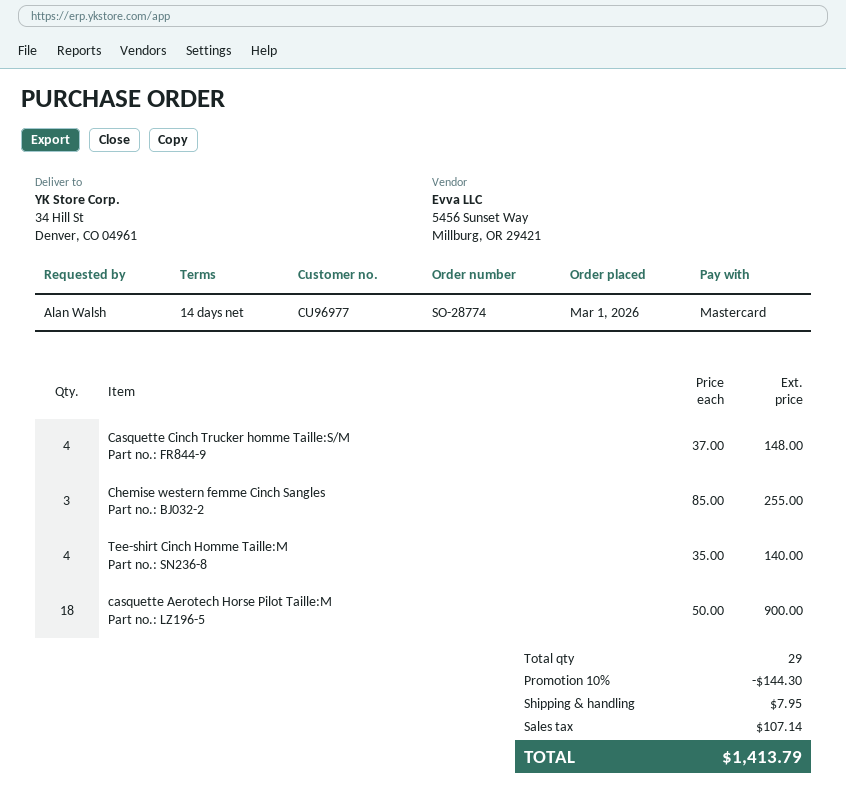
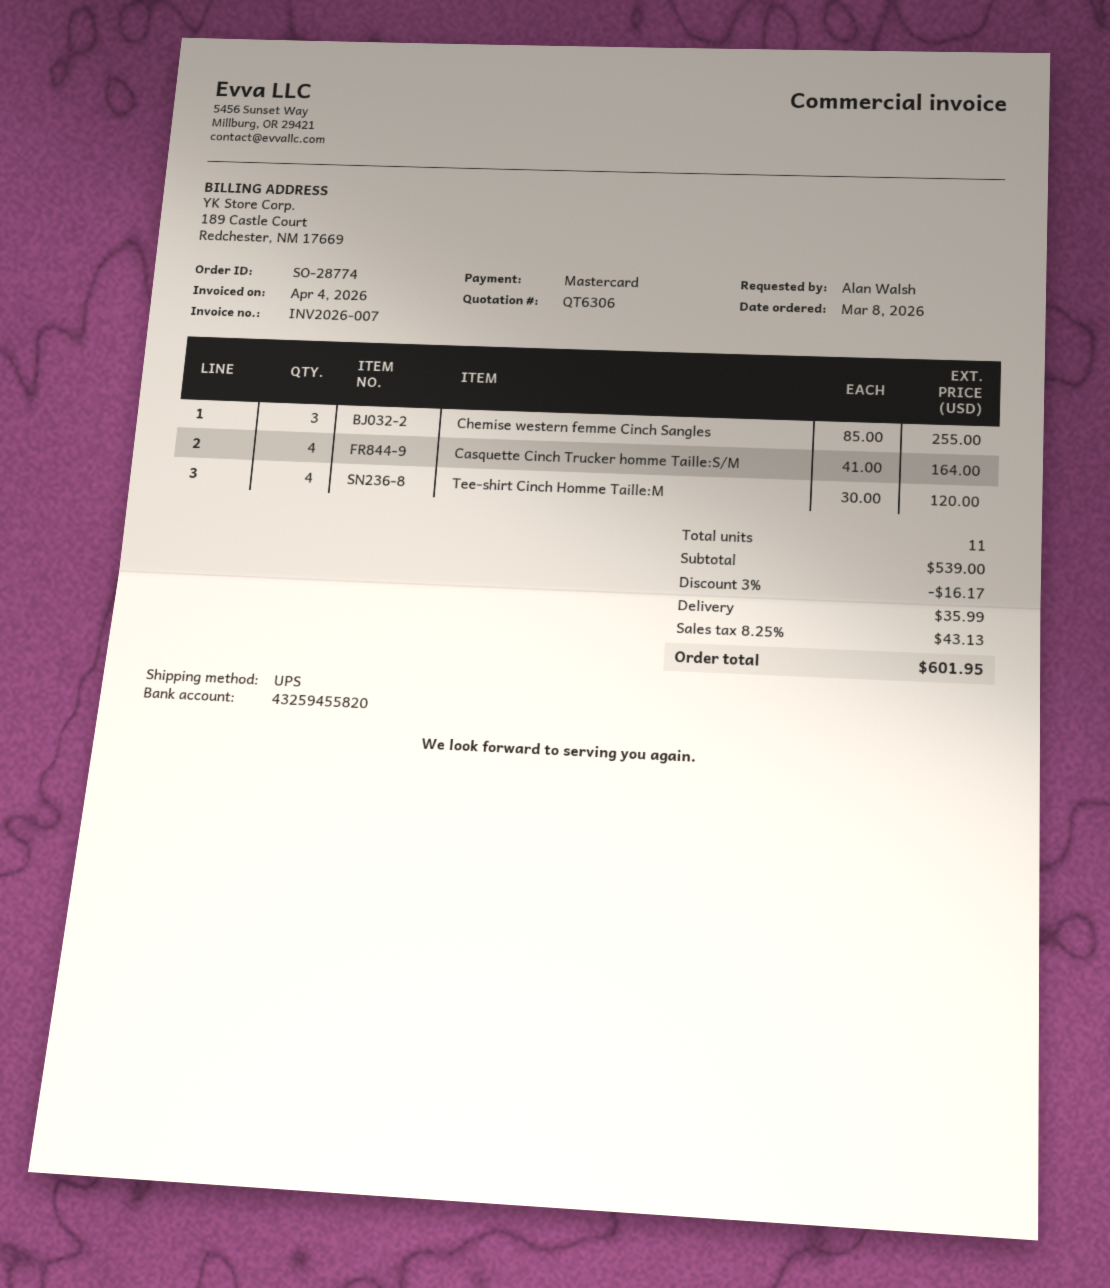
order date: 2026-03-01 -> 2026-03-08
Casquette Cinch Trucker homme Taille:S/M: 4 x 37.00 = 148.00 -> 4 x 41.00 = 164.00
Tee-shirt Cinch Homme Taille:M: 4 x 35.00 = 140.00 -> 4 x 30.00 = 120.00
casquette Aerotech Horse Pilot Taille:M: 18 x 50.00 = 900.00 -> none
total quantity: 29 -> 11
discount: 10% = 144.30 -> 3% = 16.17
shipping: 7.95 -> 35.99
tax: 107.14 -> 43.13
total: 1413.79 -> 601.95

